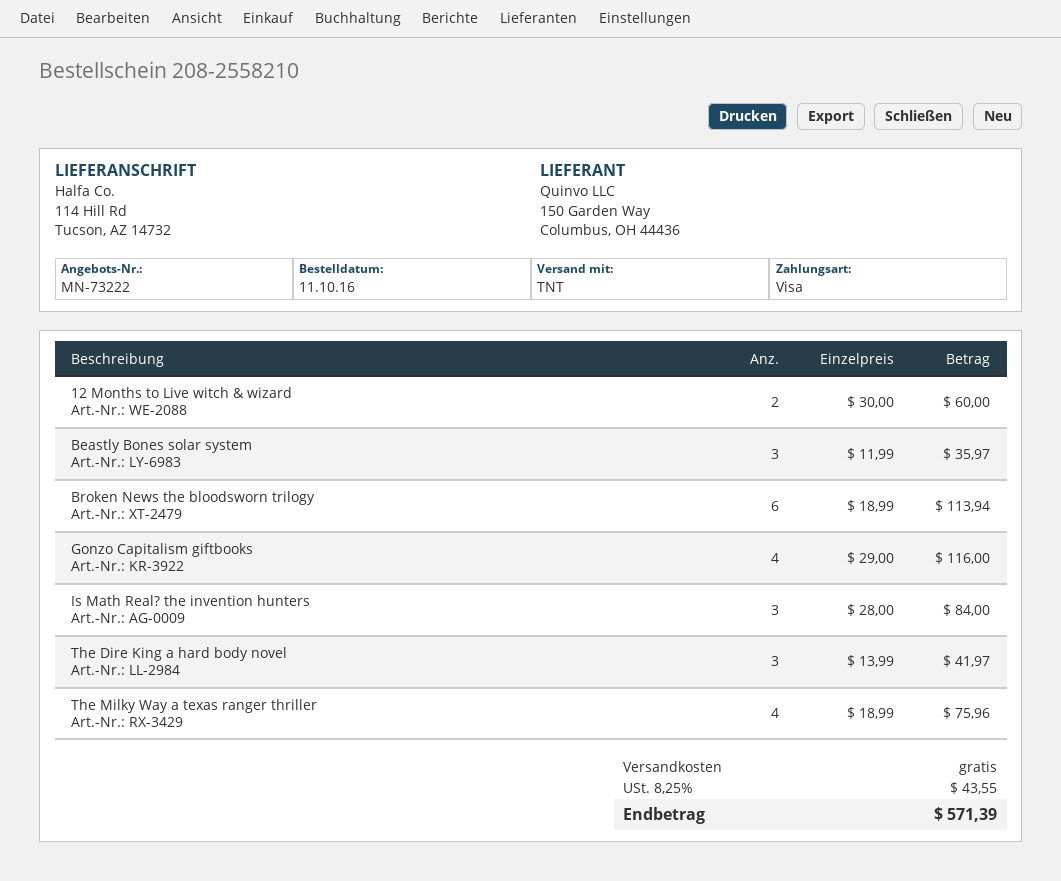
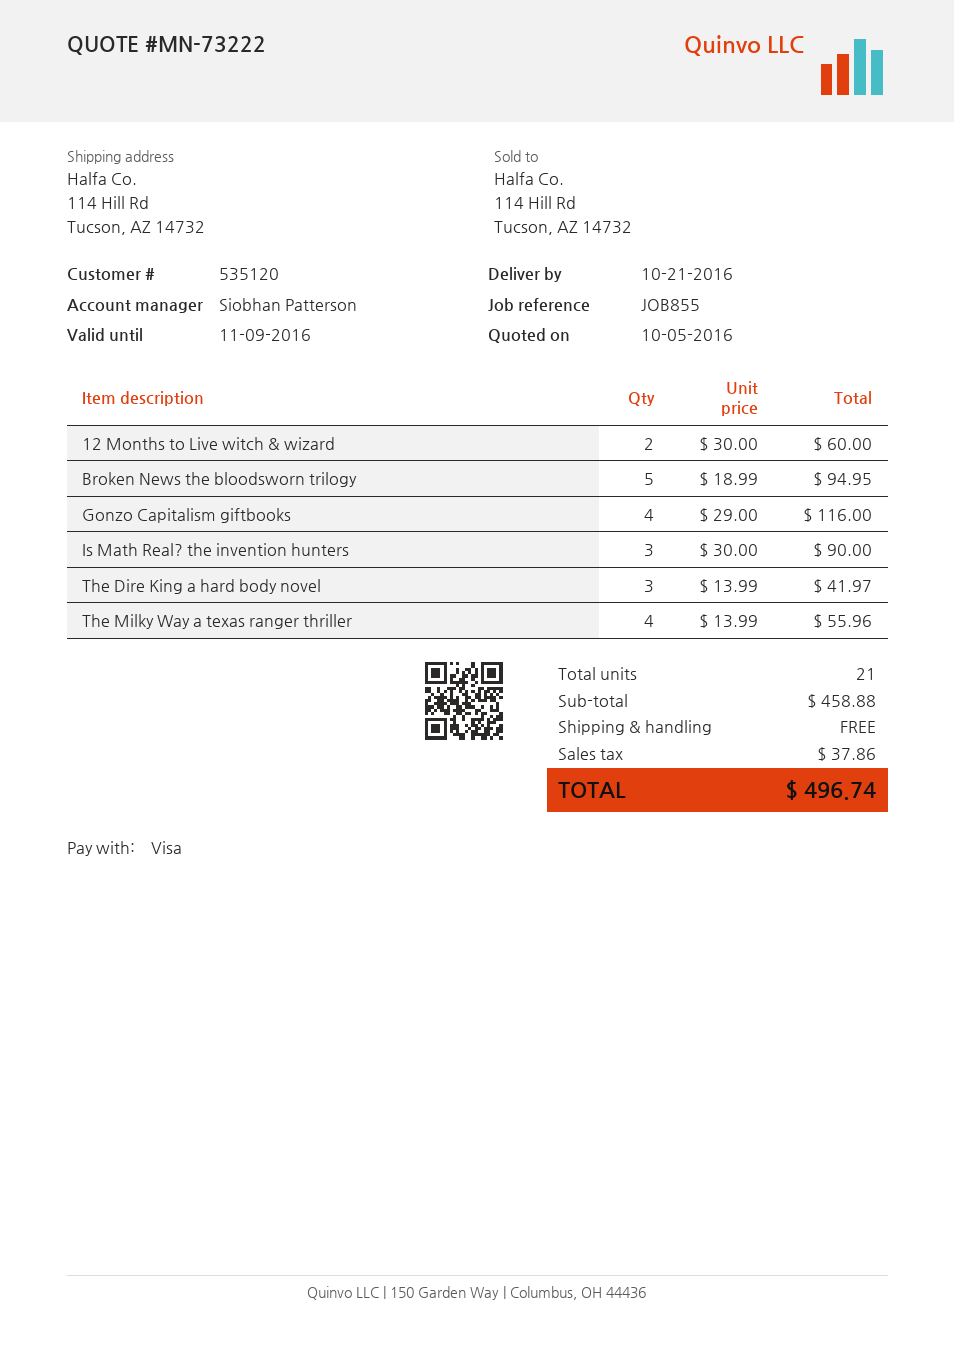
Beastly Bones solar system: 3 x 11.99 = 35.97 -> none
Broken News the bloodsworn trilogy: 6 x 18.99 = 113.94 -> 5 x 18.99 = 94.95
Is Math Real? the invention hunters: 3 x 28.00 = 84.00 -> 3 x 30.00 = 90.00
The Milky Way a texas ranger thriller: 4 x 18.99 = 75.96 -> 4 x 13.99 = 55.96
tax: 43.55 -> 37.86
total: 571.39 -> 496.74

